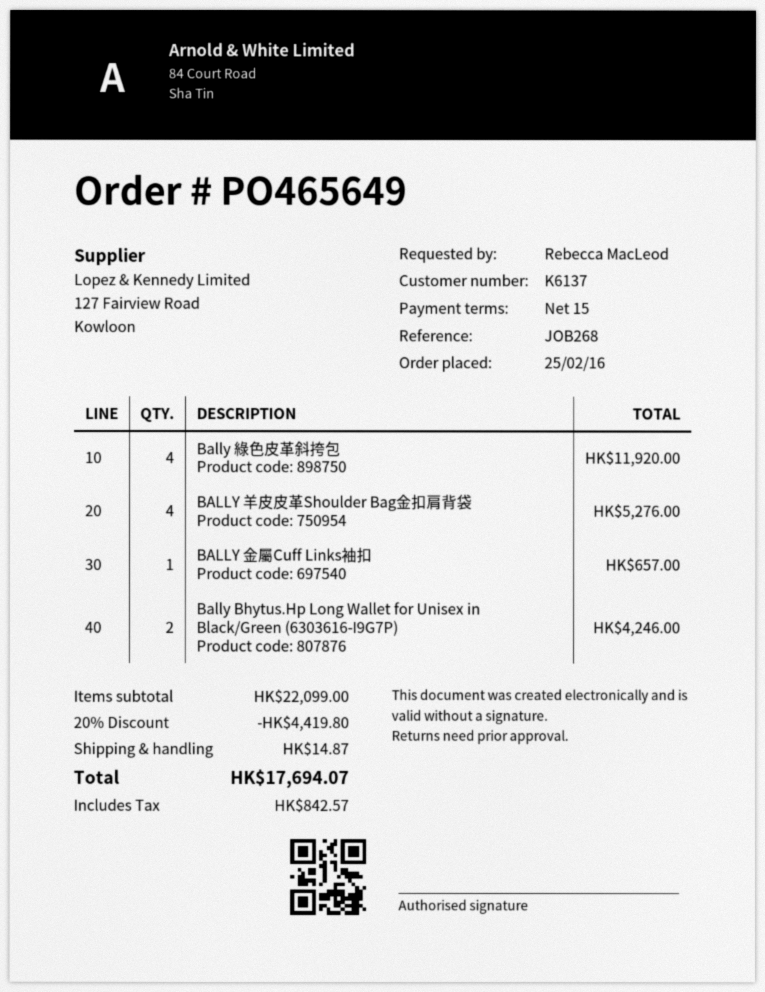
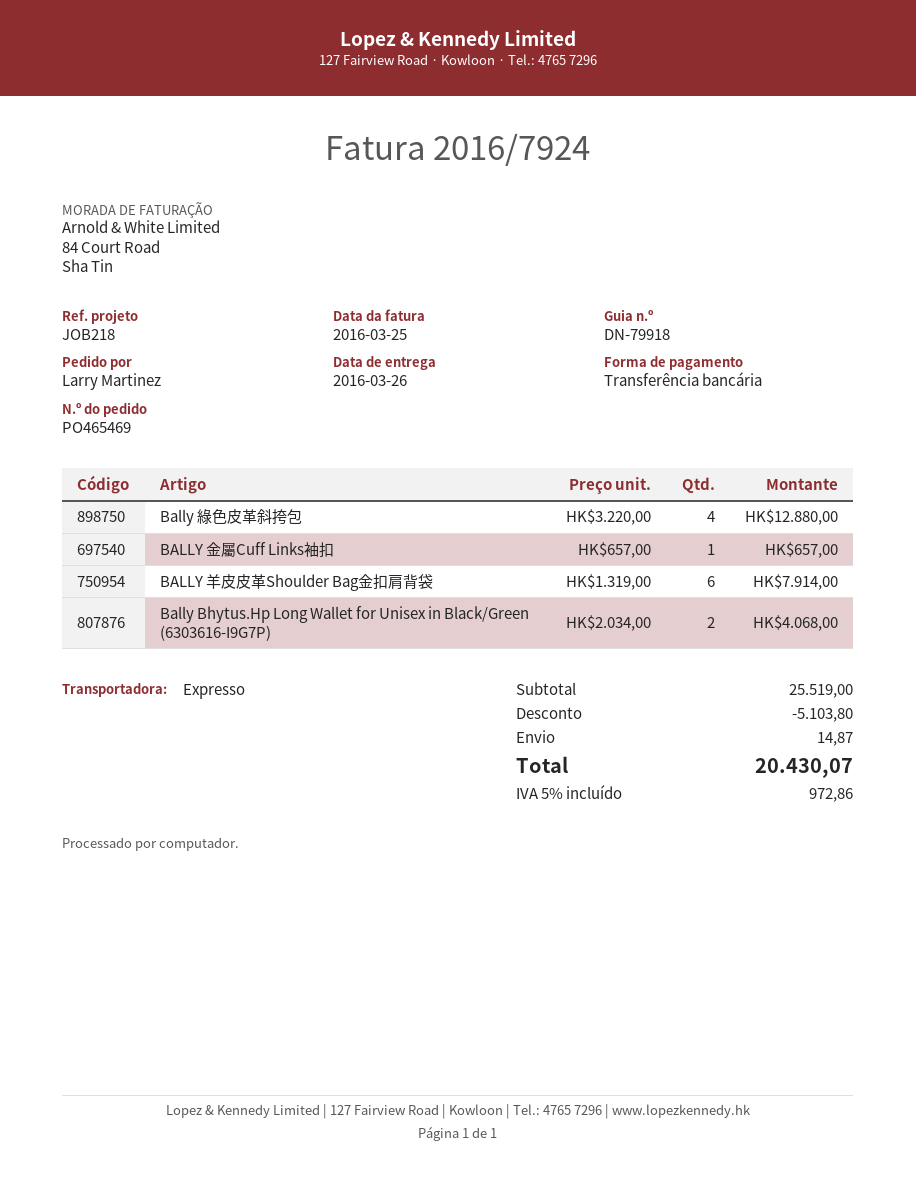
order number: PO465649 -> PO465469
reference: JOB268 -> JOB218
ordered by: Rebecca MacLeod -> Larry Martinez
Bally 綠色皮革斜挎包: 4 for 11920.00 -> 4 for 12880.00
BALLY 羊皮皮革Shoulder Bag金扣肩背袋: 4 for 5276.00 -> 6 for 7914.00
Bally Bhytus.Hp Long Wallet for Unisex in Black/Green (6303616-I9G7P): 2 for 4246.00 -> 2 for 4068.00
subtotal: 22099.00 -> 25519.00
discount: 4419.80 -> 5103.80
tax: 842.57 -> 972.86
total: 17694.07 -> 20430.07

